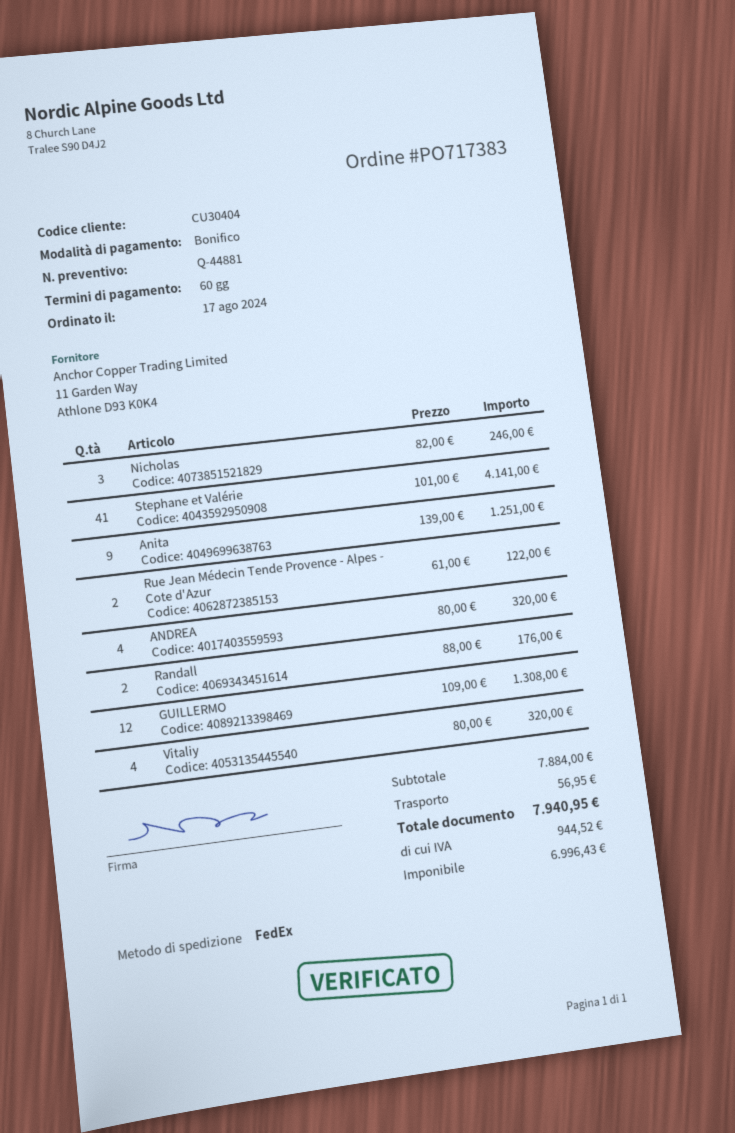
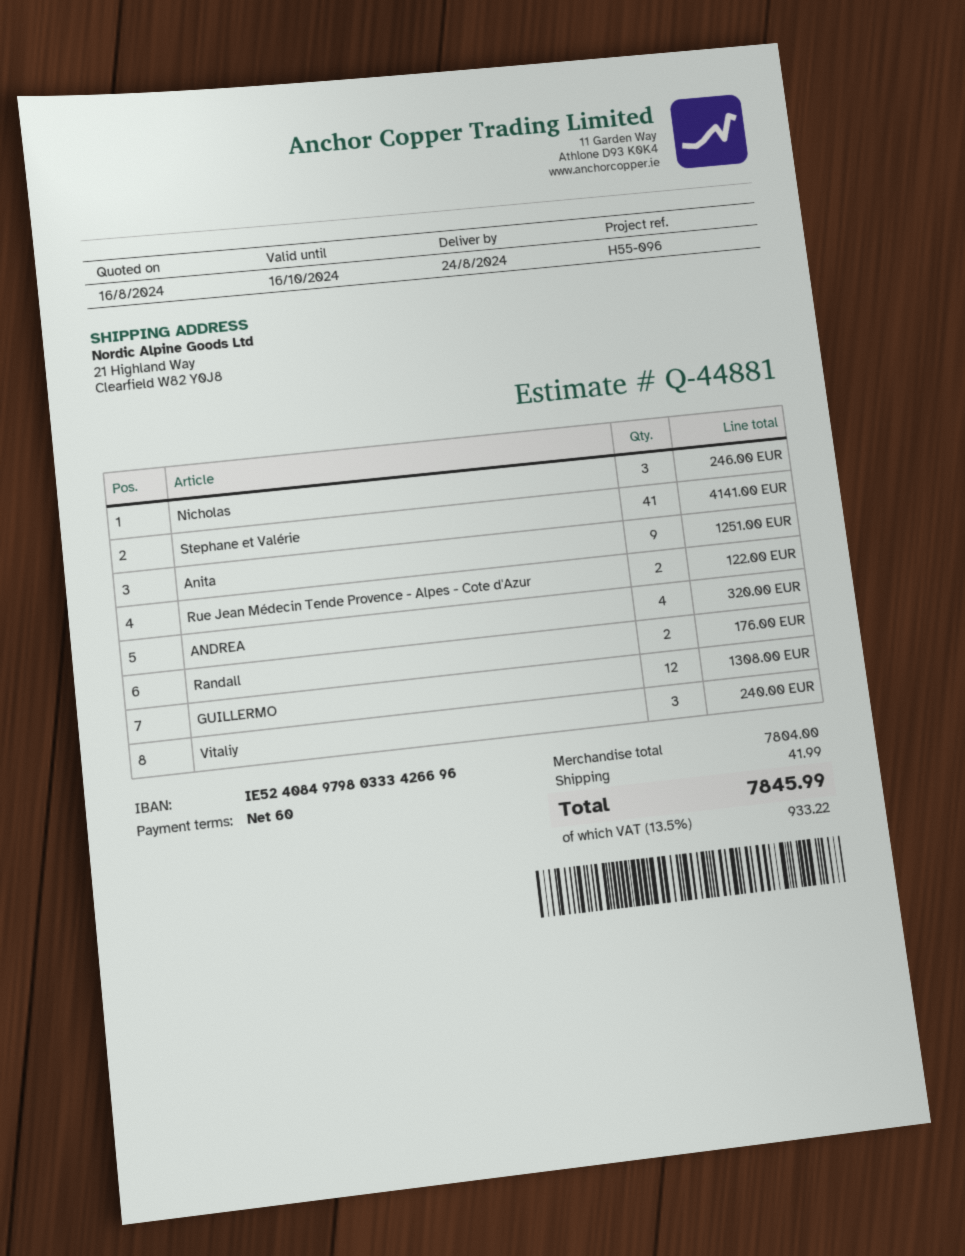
Vitaliy: 4 for 320.00 -> 3 for 240.00
subtotal: 7884.00 -> 7804.00
shipping: 56.95 -> 41.99
tax: 944.52 -> 933.22
total: 7940.95 -> 7845.99

